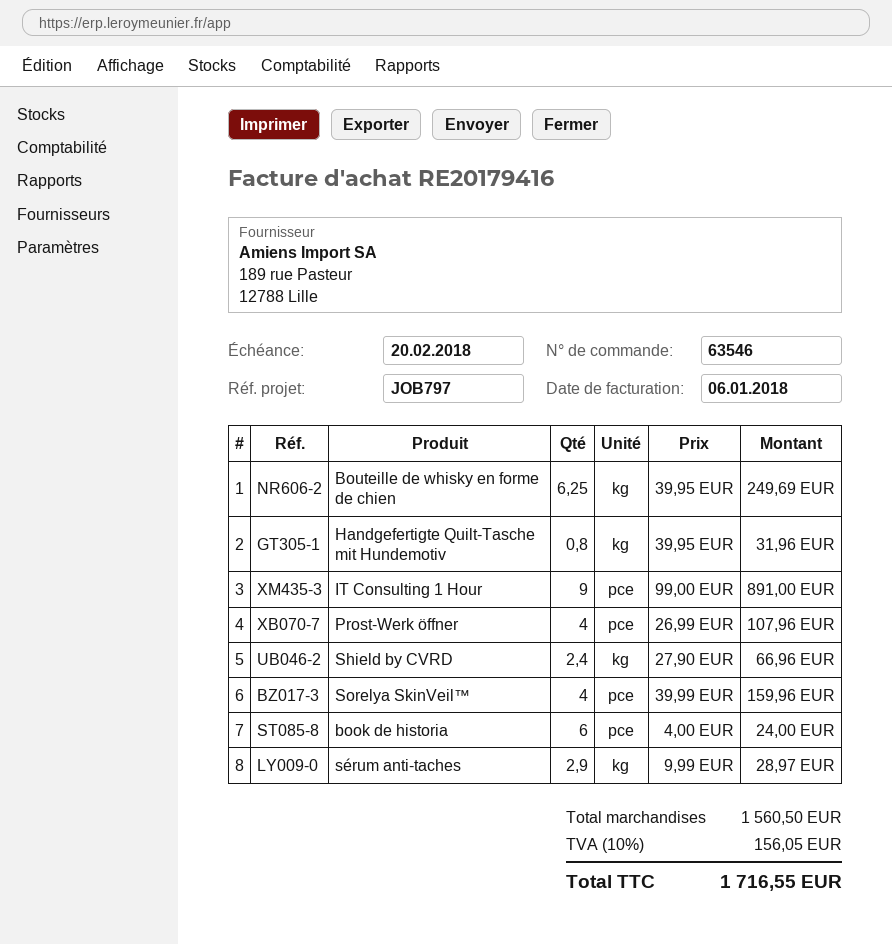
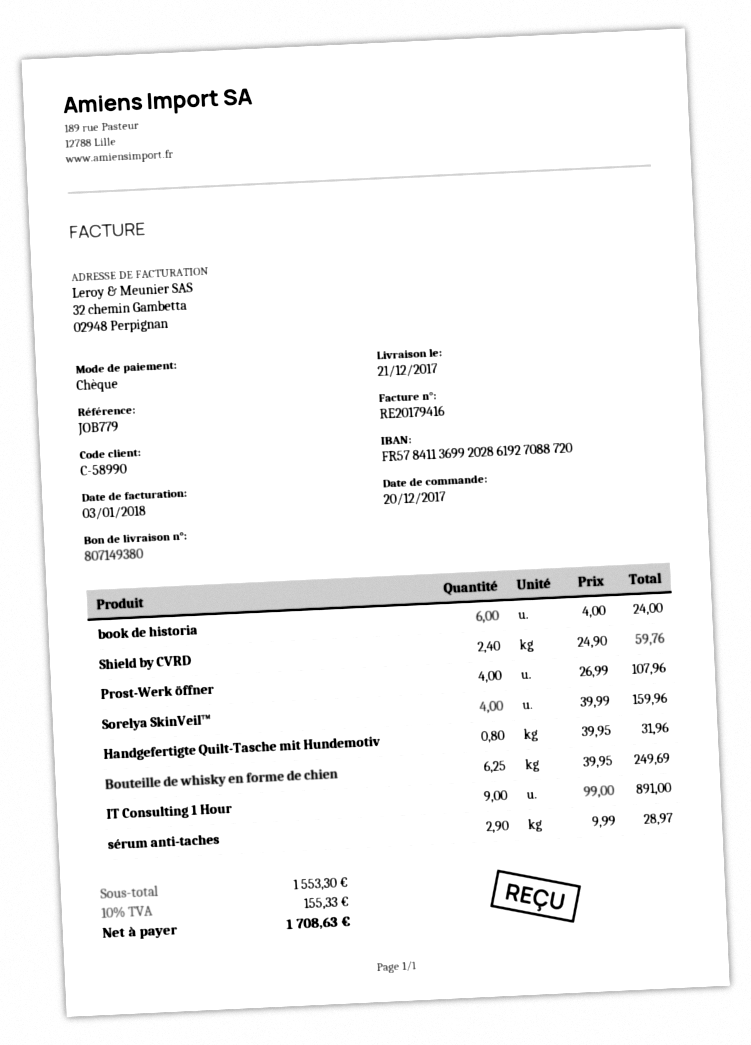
invoice date: 2018-01-06 -> 2018-01-03
reference: JOB797 -> JOB779
Shield by CVRD: 2.4 x 27.90 = 66.96 -> 2.4 x 24.90 = 59.76
subtotal: 1560.50 -> 1553.30
tax: 10% = 156.05 -> 10% = 155.33
total: 1716.55 -> 1708.63

